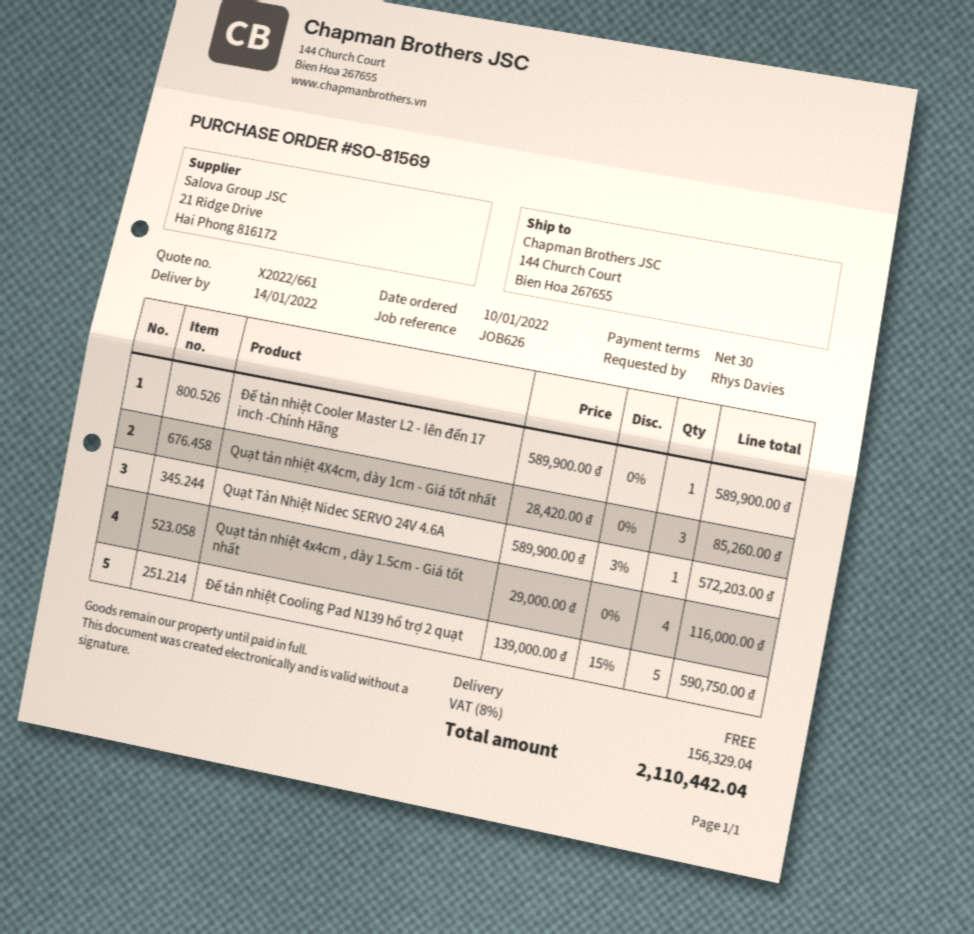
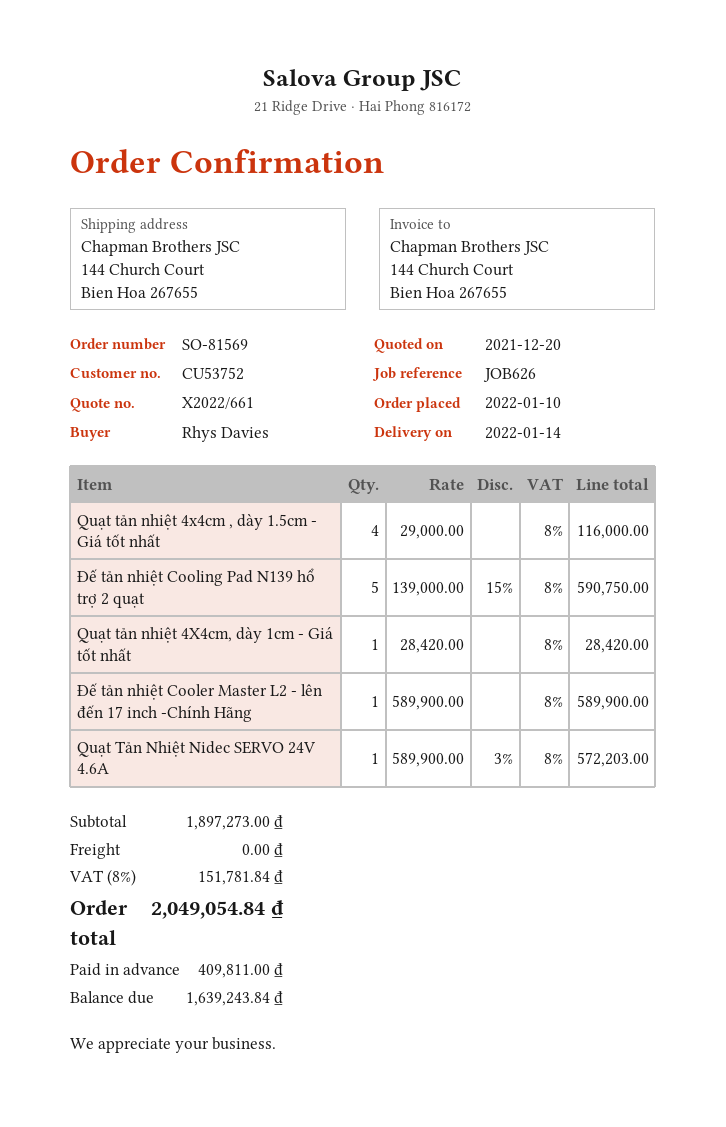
Quạt tản nhiệt 4X4cm, dày 1cm - Giá tốt nhất: 3 x 28420.00 = 85260.00 -> 1 x 28420.00 = 28420.00
tax: 8% = 156329.04 -> 8% = 151781.84
total: 2110442.04 -> 2049054.84

